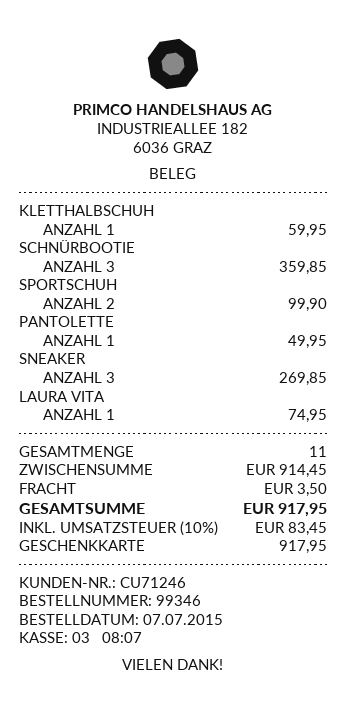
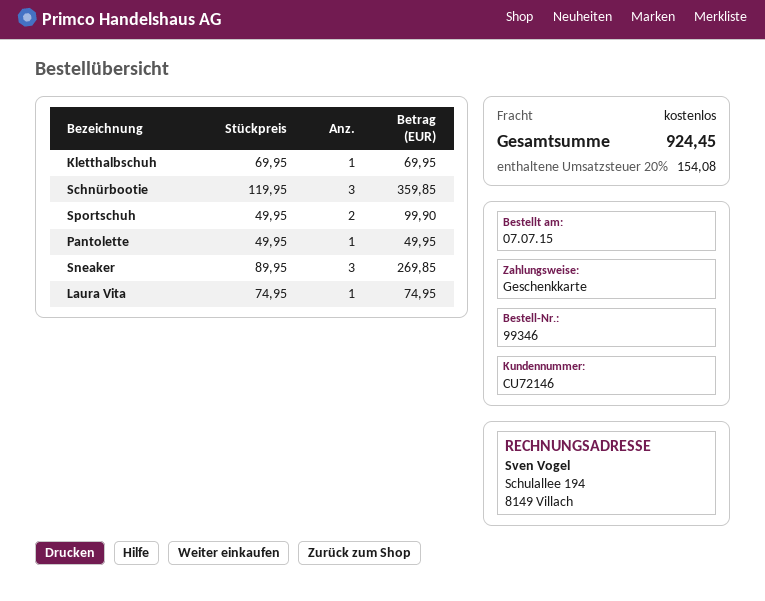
customer number: CU71246 -> CU72146
KLETTHALBSCHUH: 1 for 59.95 -> 1 for 69.95
shipping: 3.50 -> 0.00
tax: 10% = 83.45 -> 20% = 154.08
total: 917.95 -> 924.45

